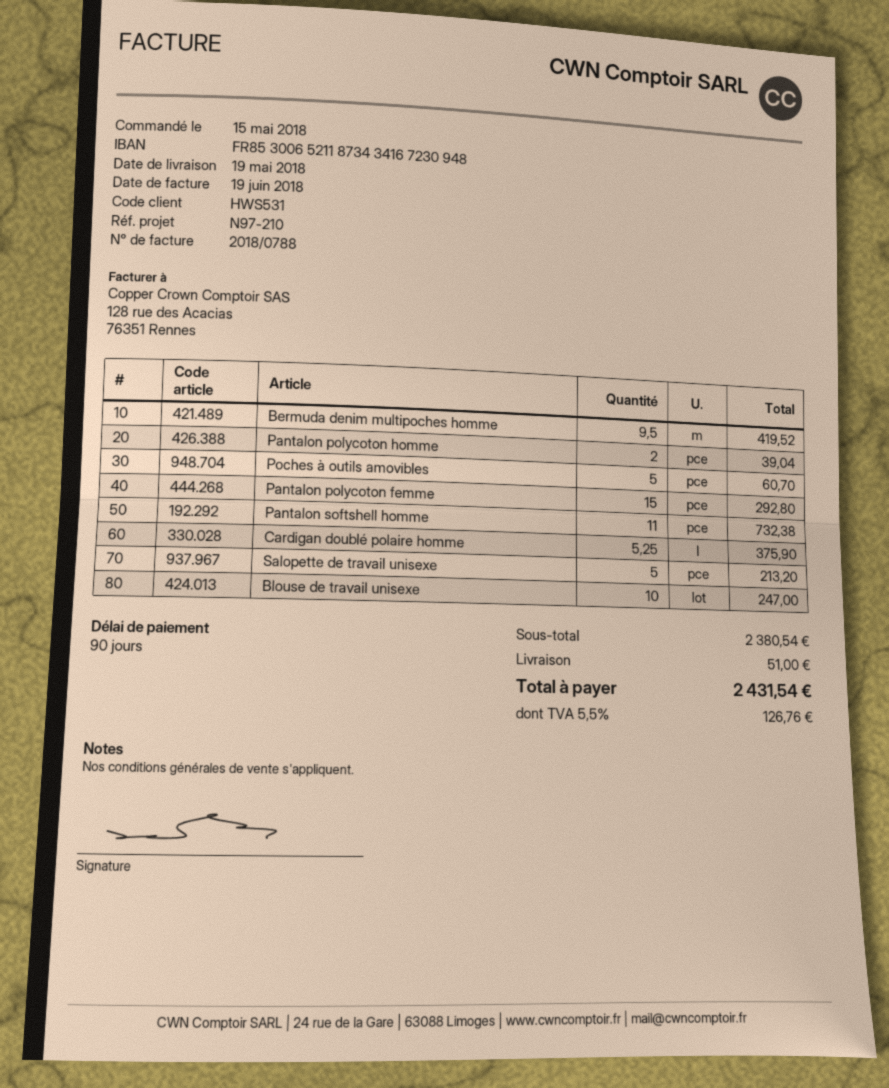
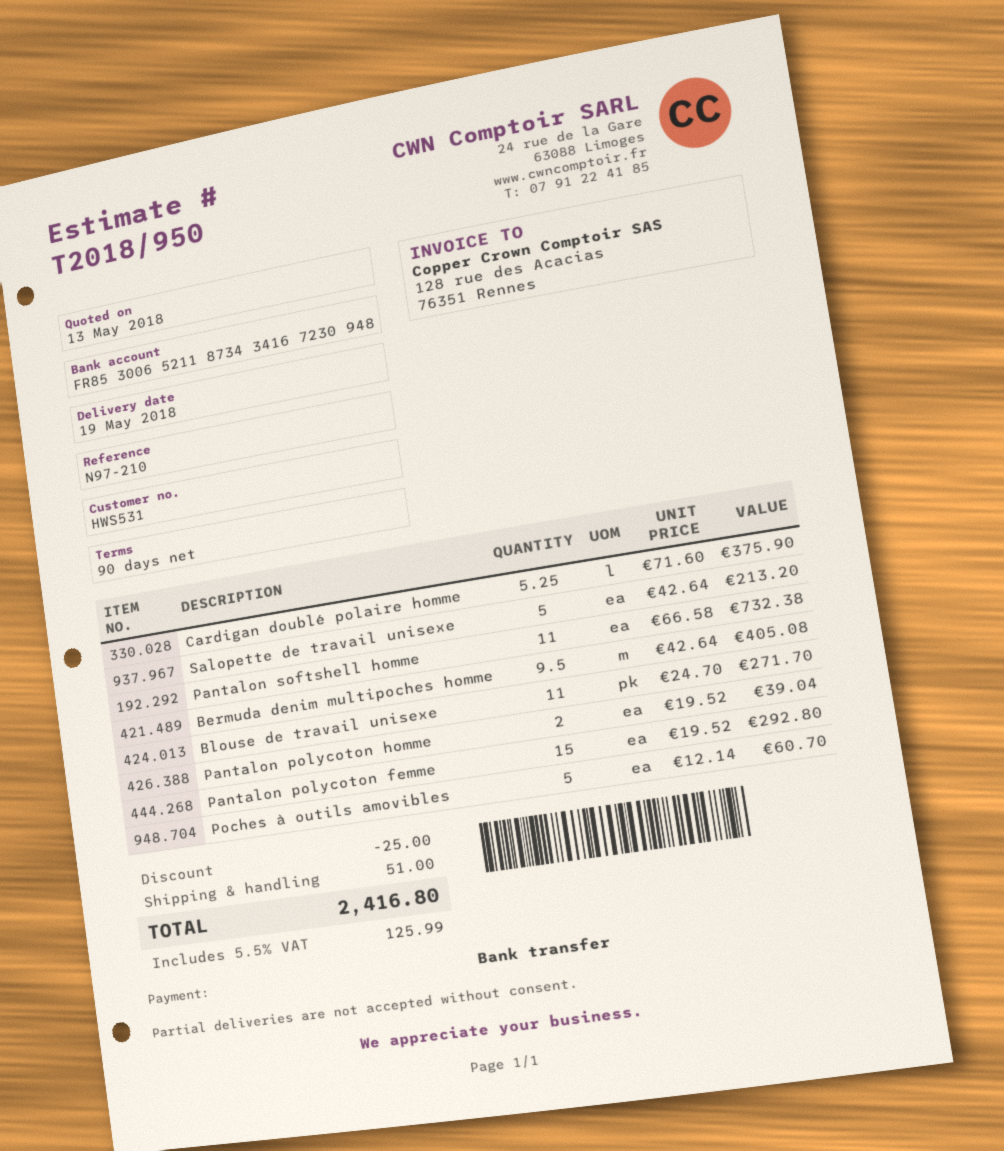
Bermuda denim multipoches homme: 9.5 for 419.52 -> 9.5 for 405.08
Blouse de travail unisexe: 10 for 247.00 -> 11 for 271.70
discount: none -> 25.00
tax: 5.5% = 126.76 -> 5.5% = 125.99
total: 2431.54 -> 2416.80

